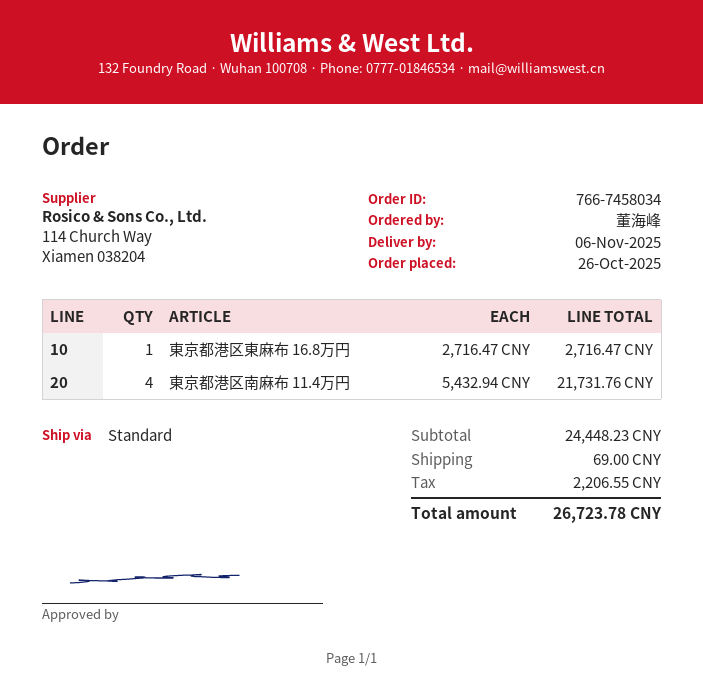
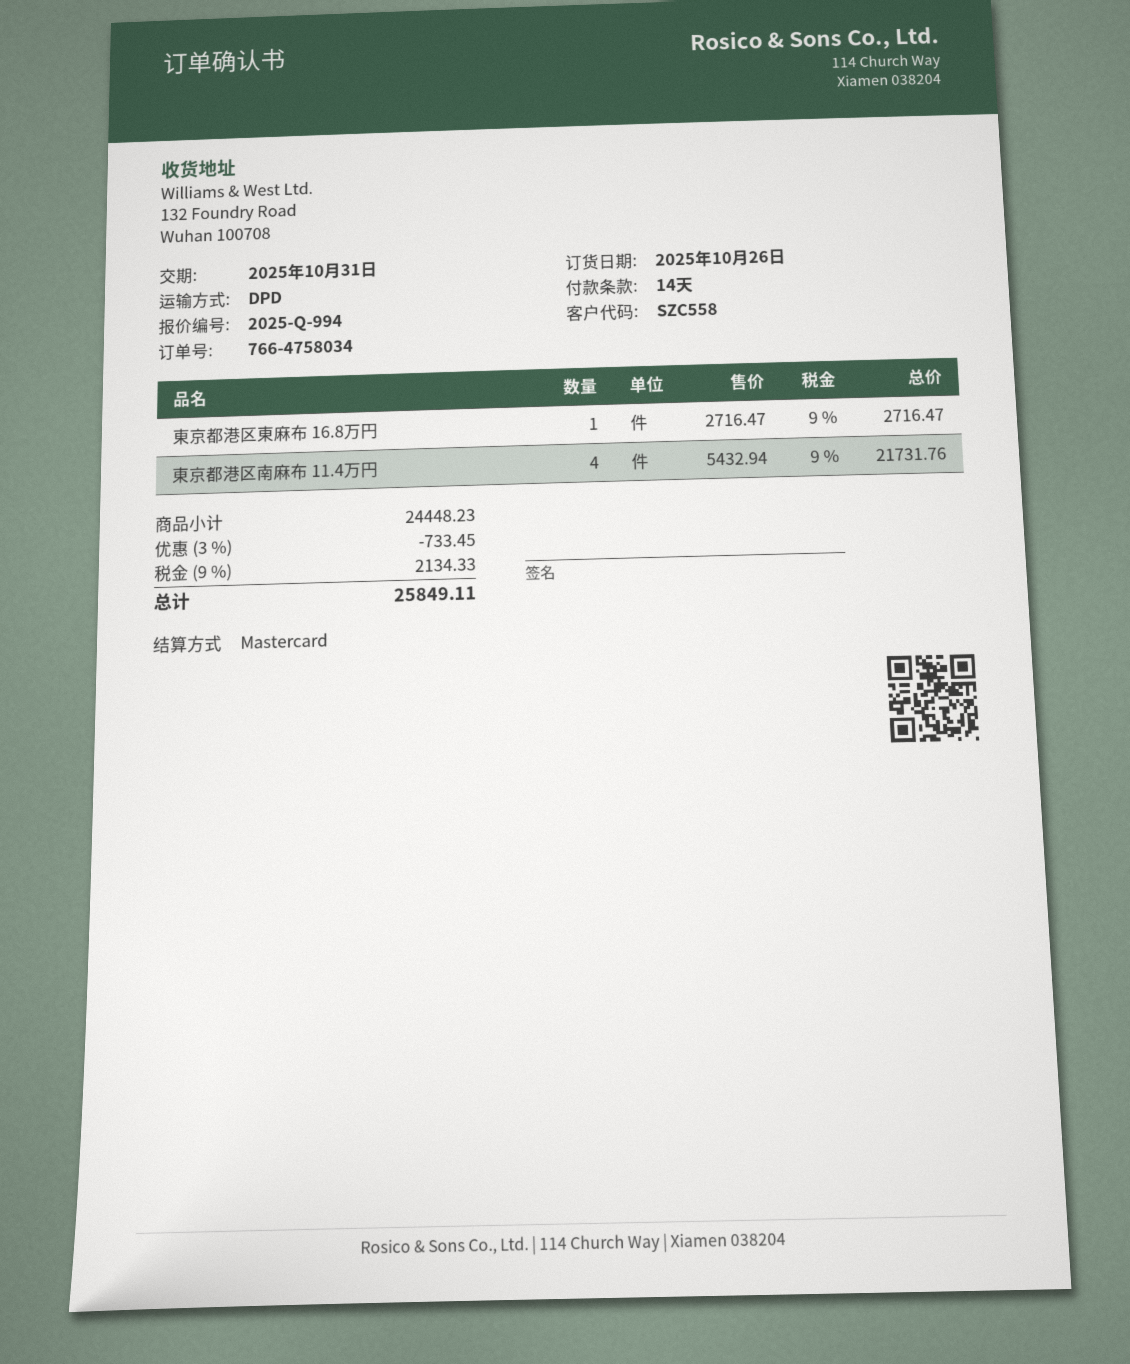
order number: 766-7458034 -> 766-4758034
delivery date: 2025-11-06 -> 2025-10-31
shipping method: standard -> DPD
discount: none -> 3% = 733.45
shipping: 69.00 -> none
tax: 2206.55 -> 2134.33
total: 26723.78 -> 25849.11

